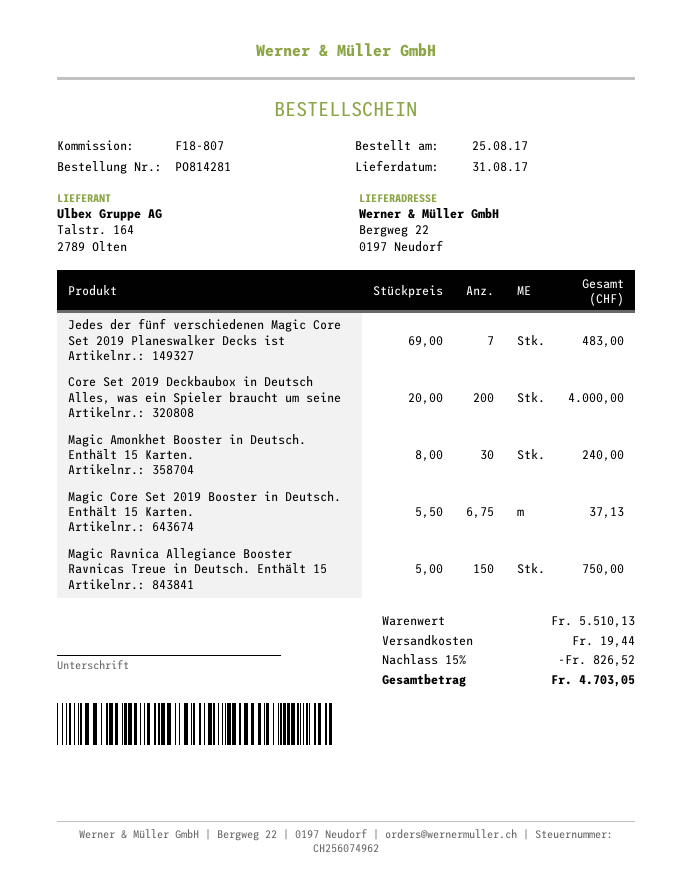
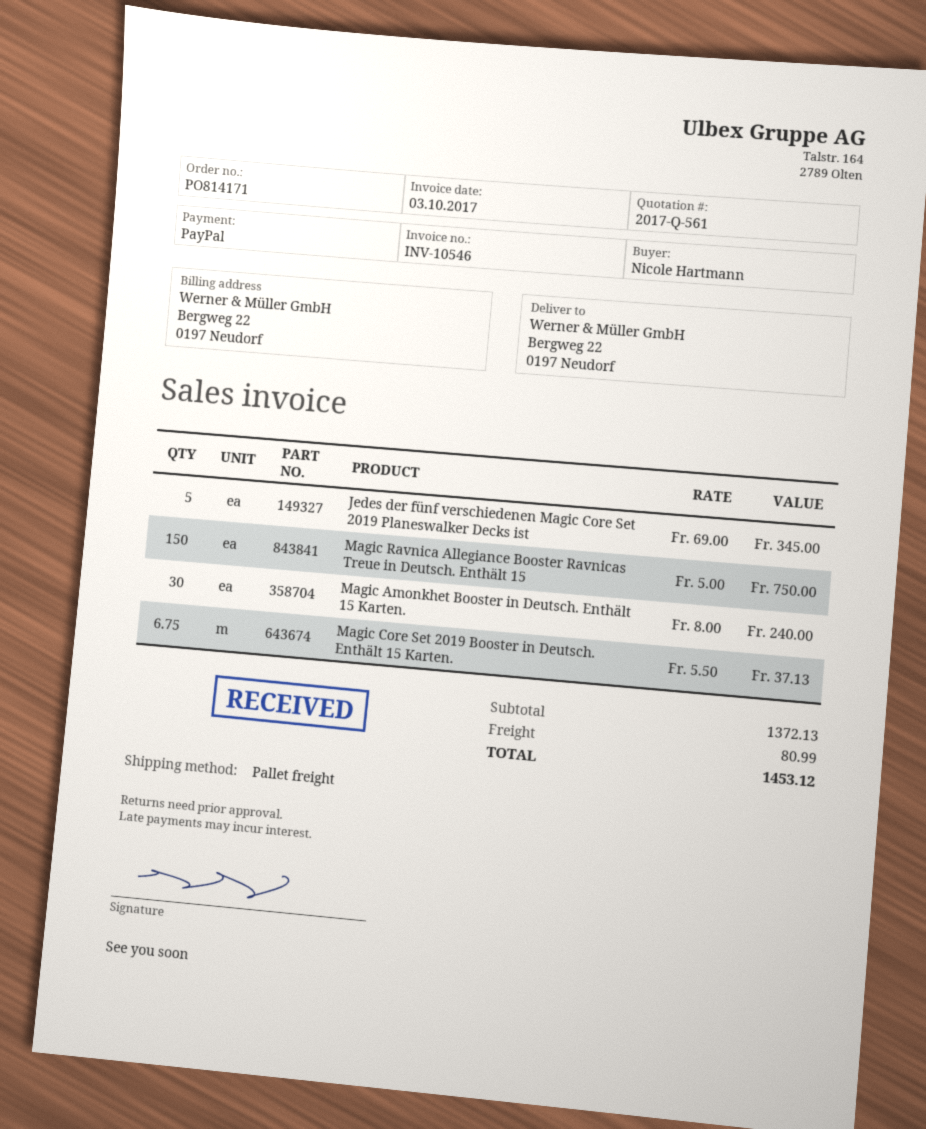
order number: PO814281 -> PO814171
Jedes der fünf verschiedenen Magic Core Set 2019 Planeswalker Decks ist: 7 x 69.00 = 483.00 -> 5 x 69.00 = 345.00
Core Set 2019 Deckbaubox in Deutsch Alles, was ein Spieler braucht um seine: 200 x 20.00 = 4000.00 -> none
subtotal: 5510.13 -> 1372.13
discount: 15% = 826.52 -> none
shipping: 19.44 -> 80.99
total: 4703.05 -> 1453.12

